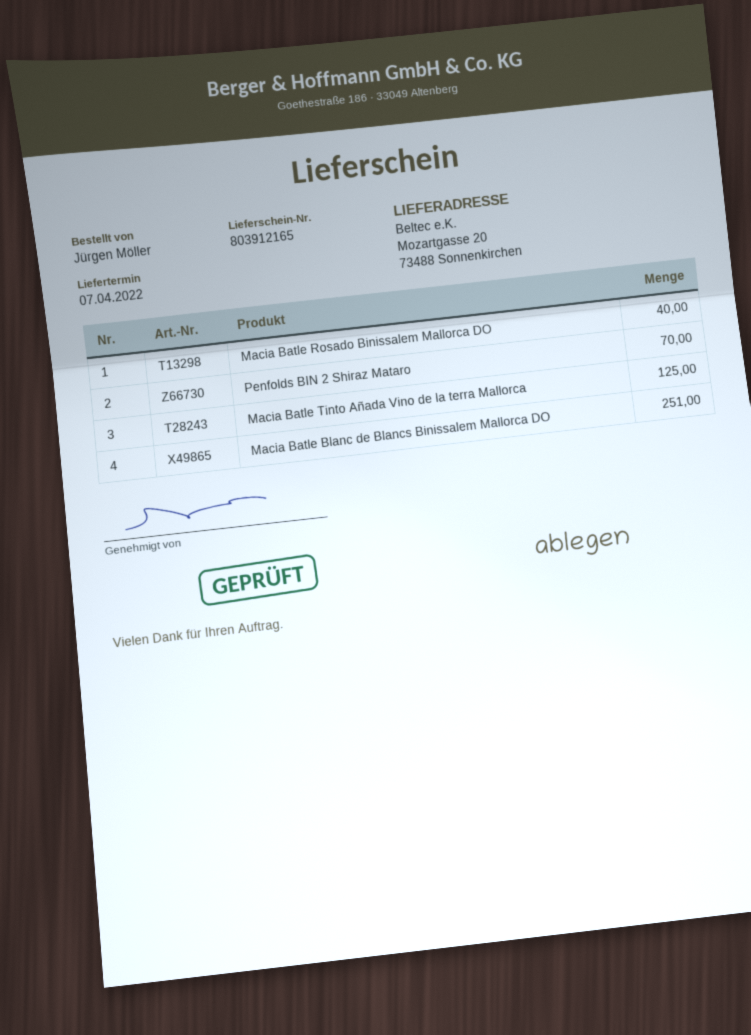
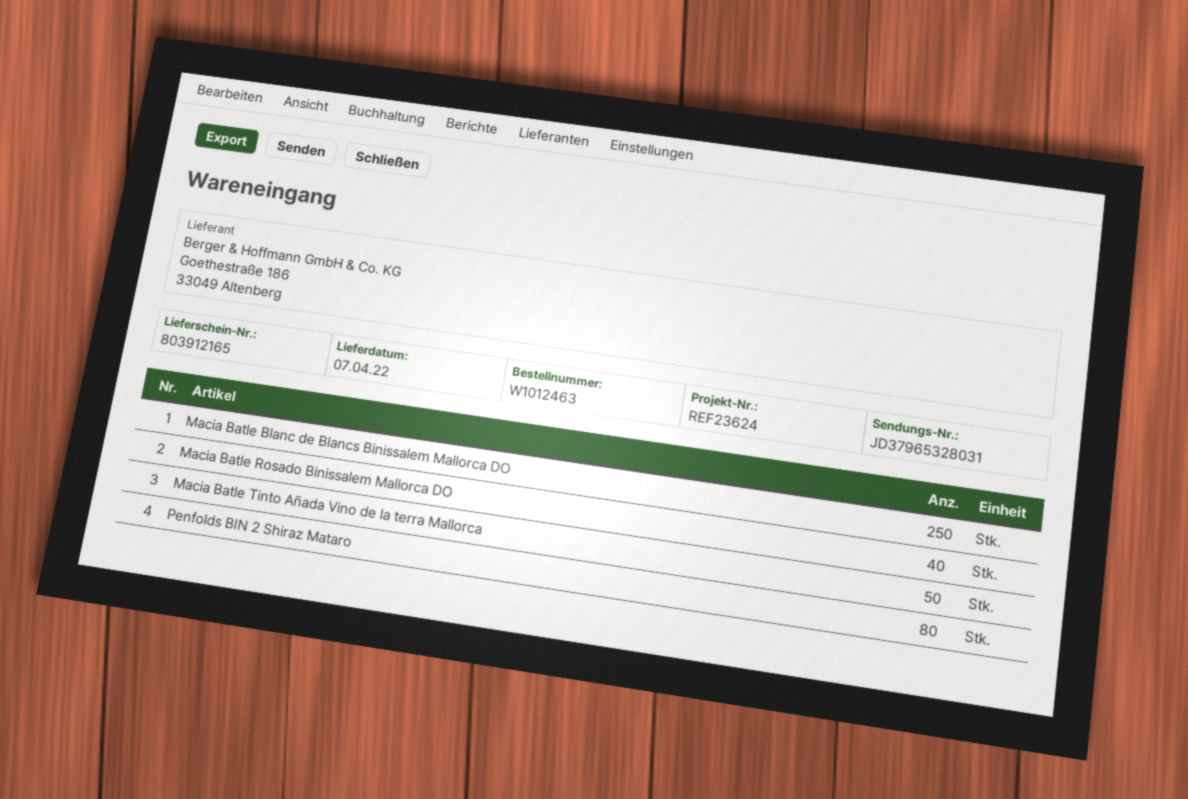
Penfolds BIN 2 Shiraz Mataro: 70 -> 80
Macia Batle Tinto Añada Vino de la terra Mallorca: 125 -> 50
Macia Batle Blanc de Blancs Binissalem Mallorca DO: 251 -> 250

